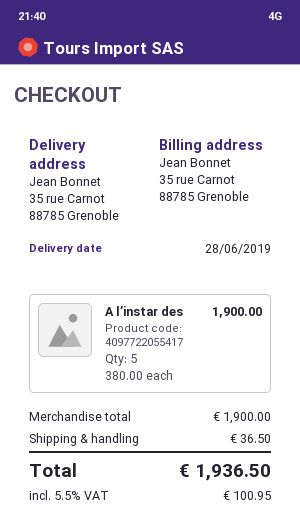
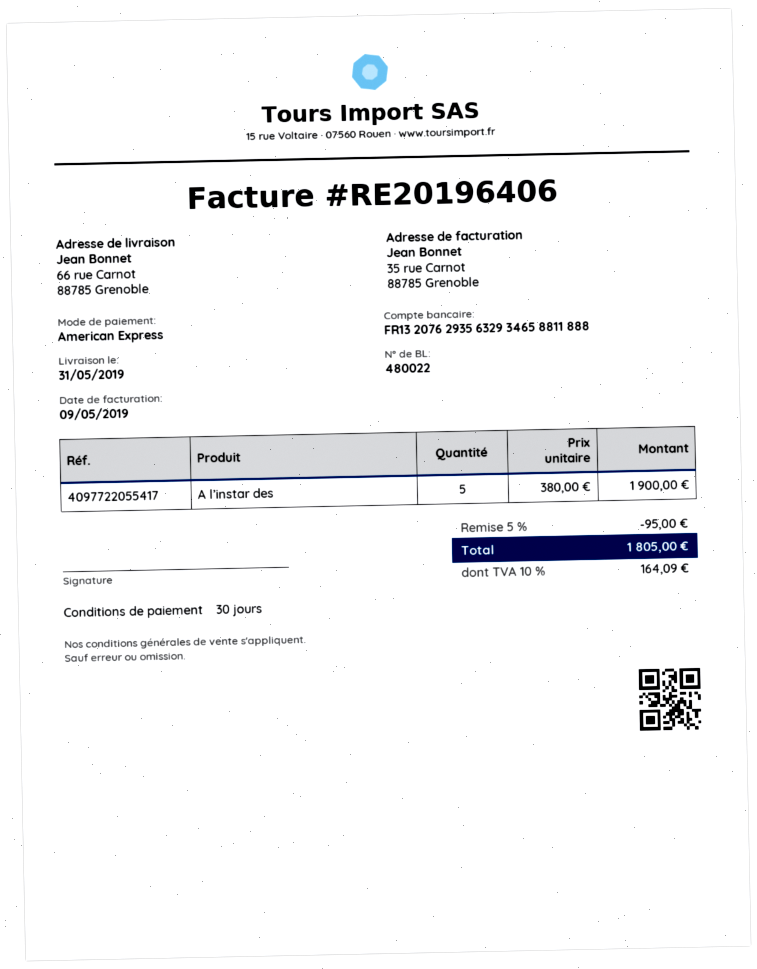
delivery date: 2019-06-28 -> 2019-05-31
ship to: 35 rue Carnot, 88785 Grenoble -> 66 rue Carnot, 88785 Grenoble
discount: none -> 5% = 95.00
shipping: 36.50 -> none
tax: 5.5% = 100.95 -> 10% = 164.09
total: 1936.50 -> 1805.00

